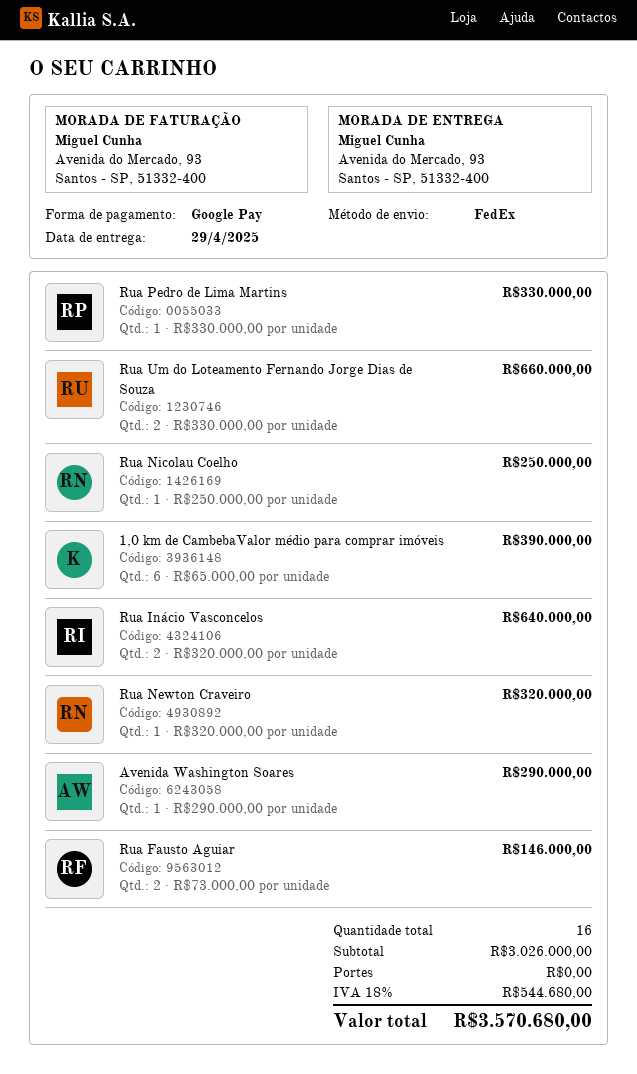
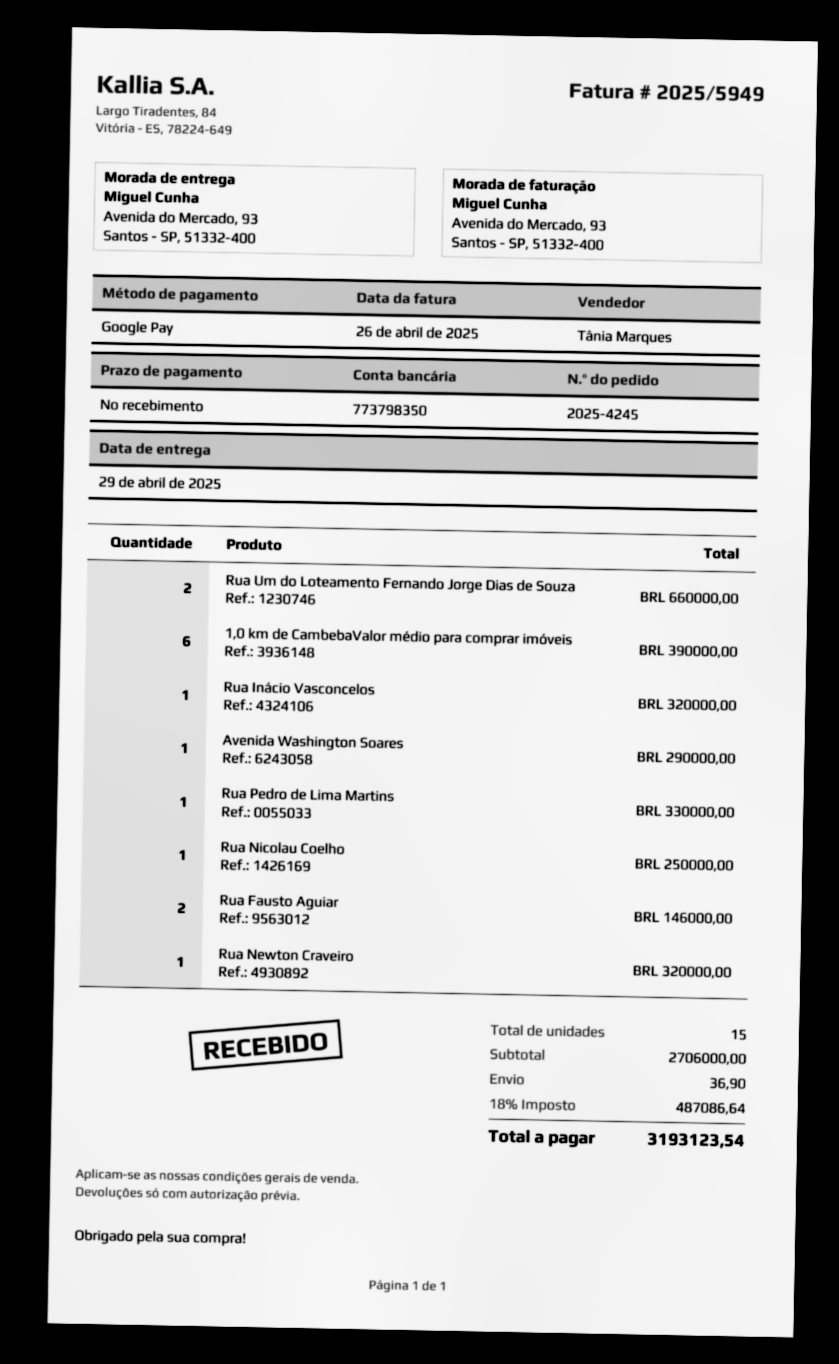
Rua Inácio Vasconcelos: 2 for 640000.00 -> 1 for 320000.00
total quantity: 16 -> 15
subtotal: 3026000.00 -> 2706000.00
shipping: 0.00 -> 36.90
tax: 18% = 544680.00 -> 18% = 487086.64
total: 3570680.00 -> 3193123.54

